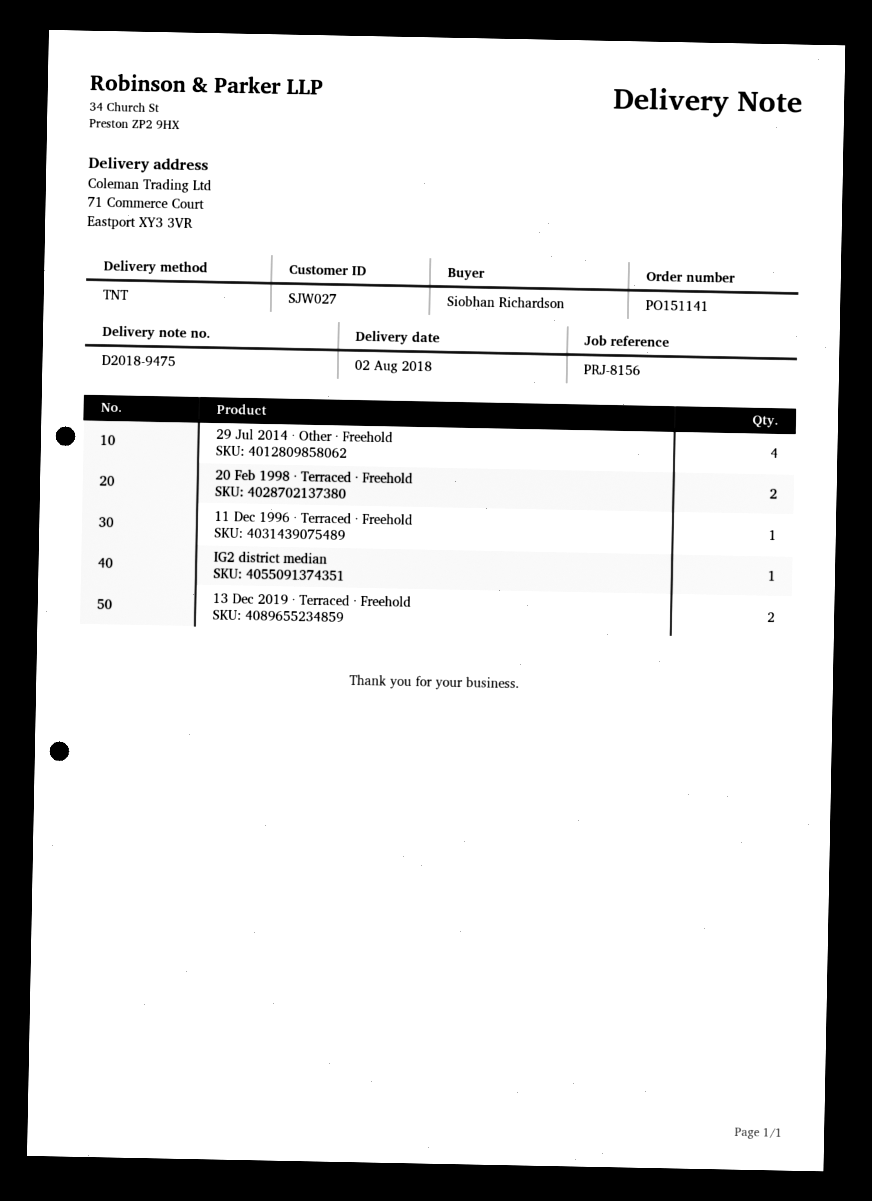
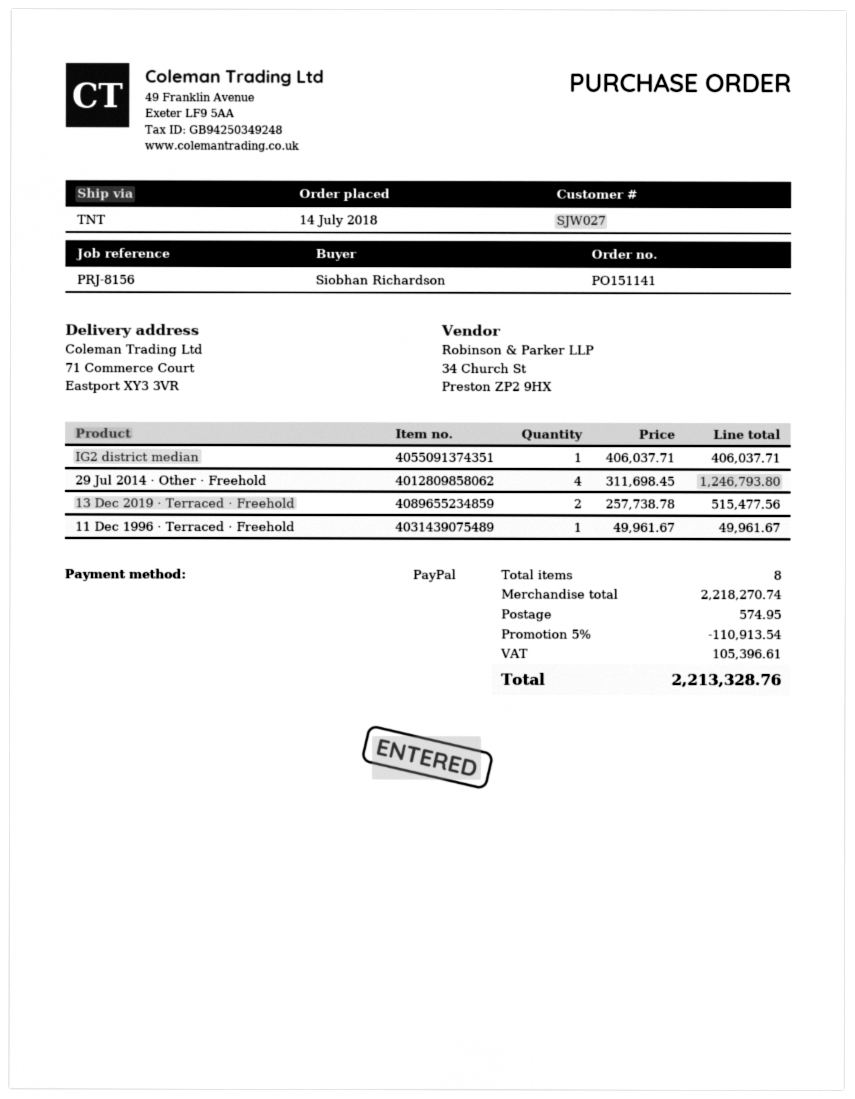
20 Feb 1998 · Terraced · Freehold: 2 -> none

